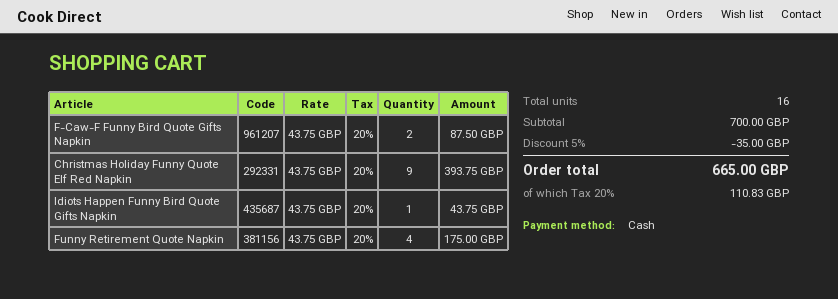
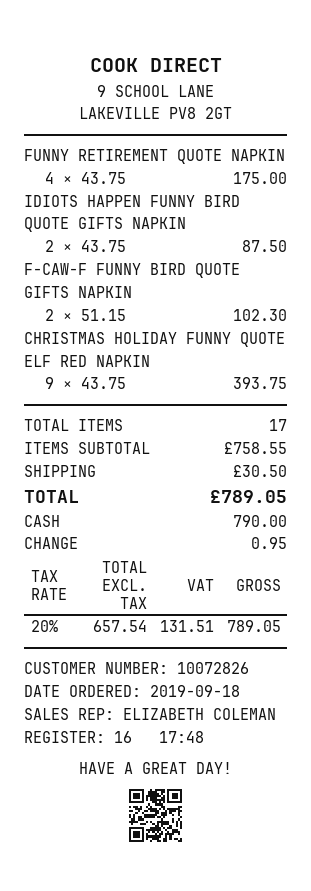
F-Caw-F Funny Bird Quote Gifts Napkin: 2 x 43.75 = 87.50 -> 2 x 51.15 = 102.30
Idiots Happen Funny Bird Quote Gifts Napkin: 1 x 43.75 = 43.75 -> 2 x 43.75 = 87.50
total quantity: 16 -> 17
subtotal: 700.00 -> 758.55
discount: 5% = 35.00 -> none
shipping: none -> 30.50
tax: 20% = 110.83 -> 20% = 131.51
total: 665.00 -> 789.05

